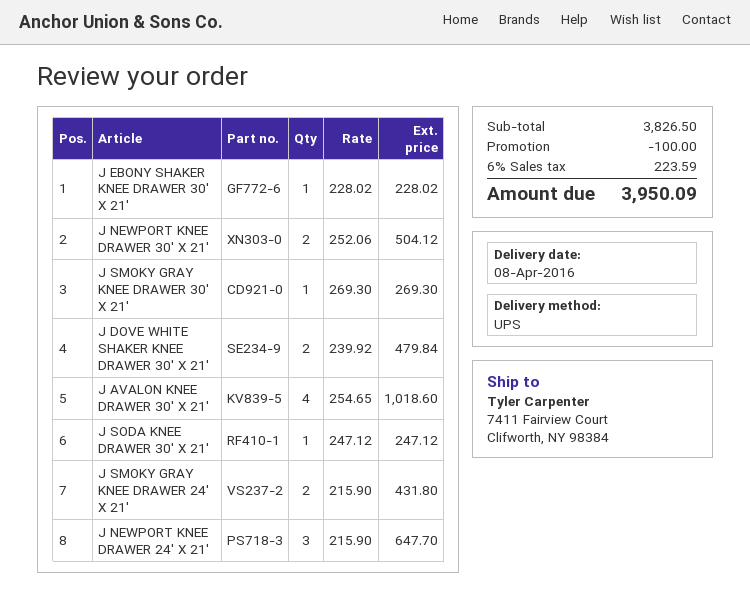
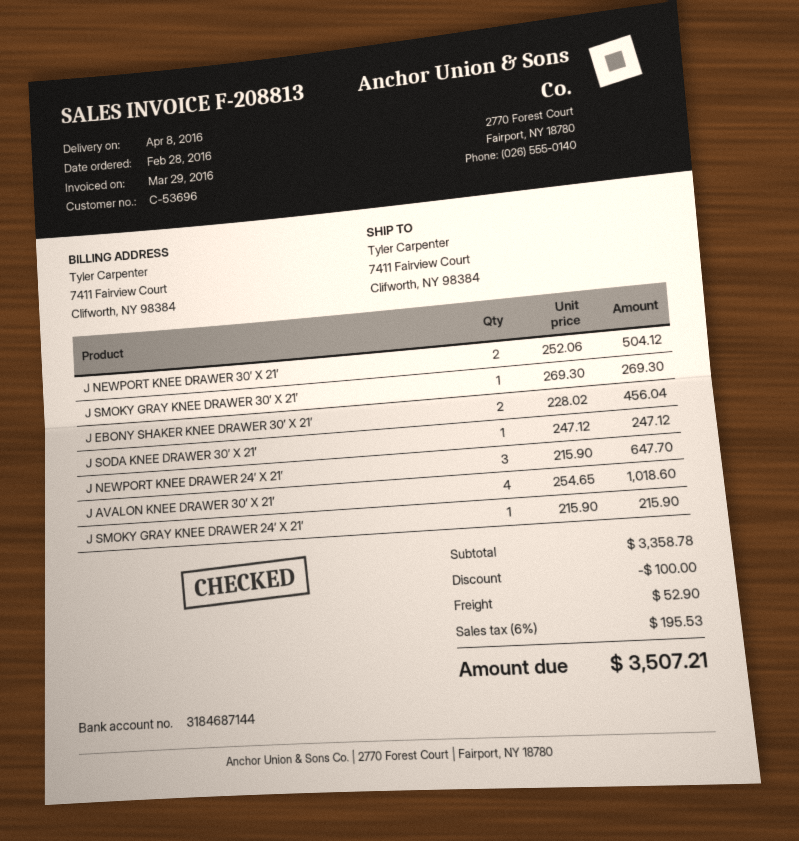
J EBONY SHAKER KNEE DRAWER 30′ X 21′: 1 x 228.02 = 228.02 -> 2 x 228.02 = 456.04
J DOVE WHITE SHAKER KNEE DRAWER 30′ X 21′: 2 x 239.92 = 479.84 -> none
J SMOKY GRAY KNEE DRAWER 24′ X 21′: 2 x 215.90 = 431.80 -> 1 x 215.90 = 215.90
subtotal: 3826.50 -> 3358.78
shipping: none -> 52.90
tax: 6% = 223.59 -> 6% = 195.53
total: 3950.09 -> 3507.21

